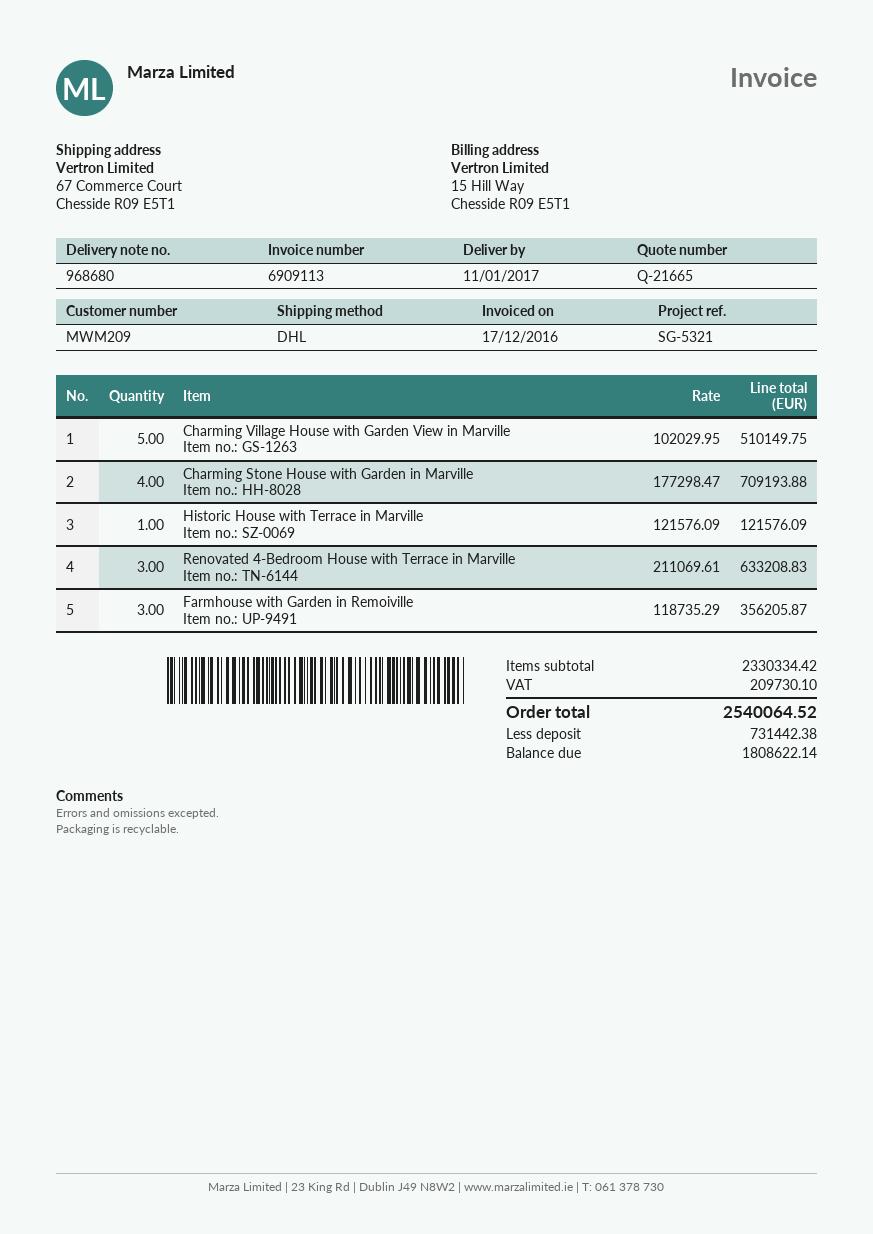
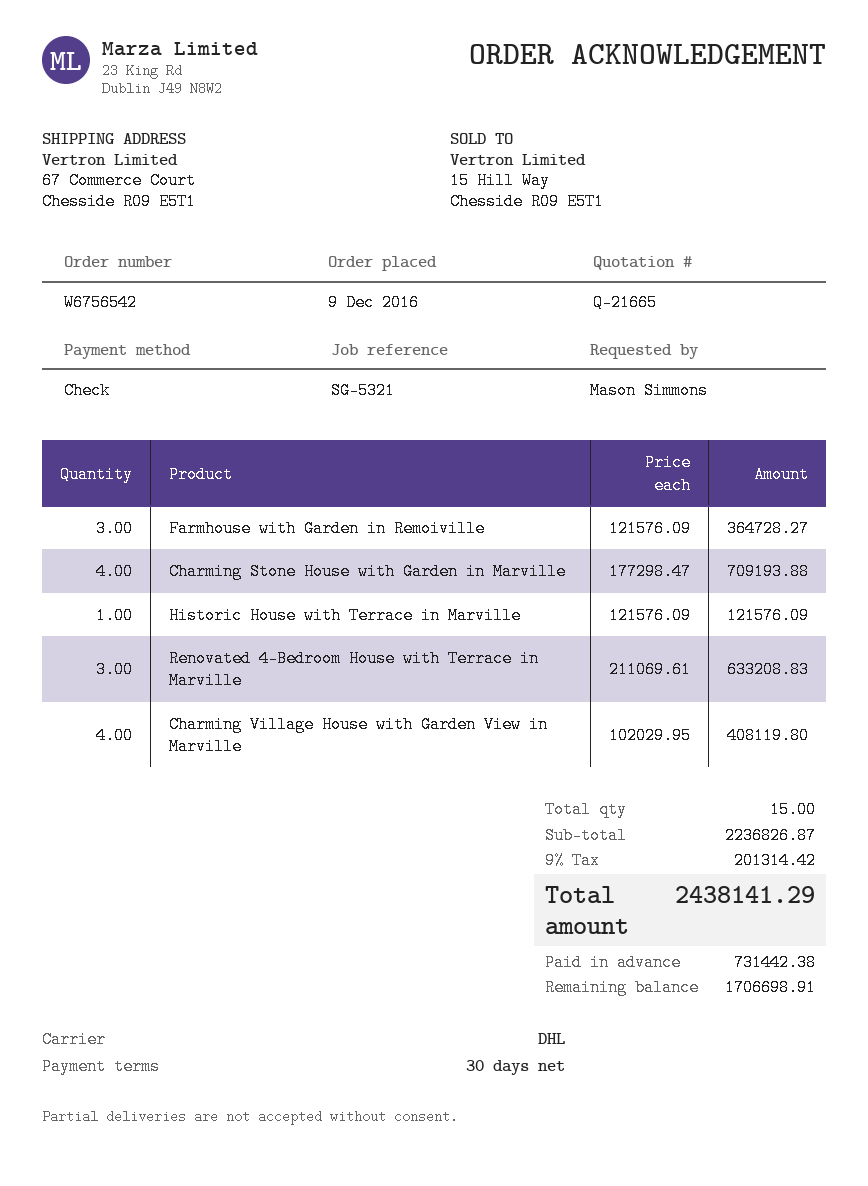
Charming Village House with Garden View in Marville: 5 x 102029.95 = 510149.75 -> 4 x 102029.95 = 408119.80
Farmhouse with Garden in Remoiville: 3 x 118735.29 = 356205.87 -> 3 x 121576.09 = 364728.27
subtotal: 2330334.42 -> 2236826.87
tax: 209730.10 -> 201314.42
total: 2540064.52 -> 2438141.29
balance: 1808622.14 -> 1706698.91

